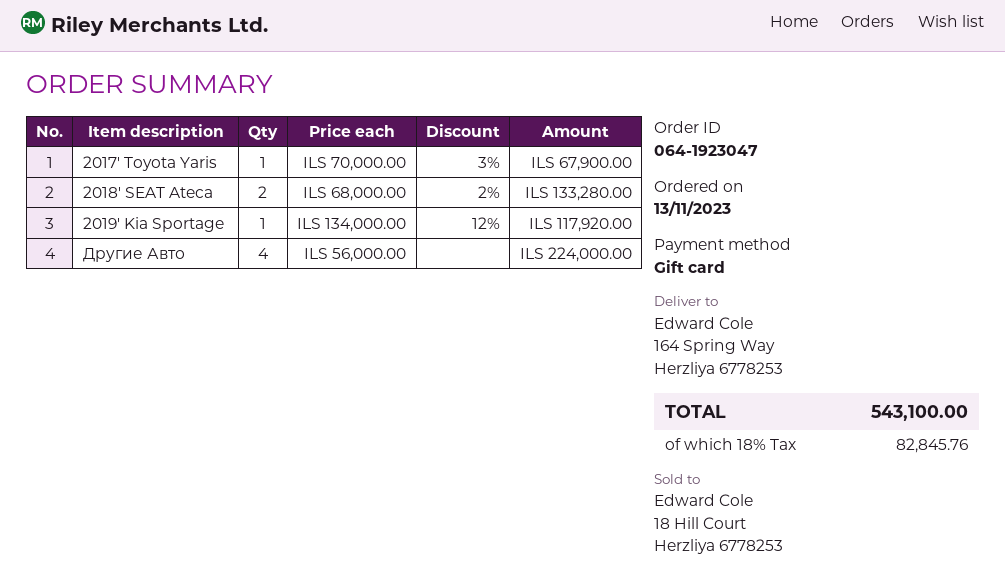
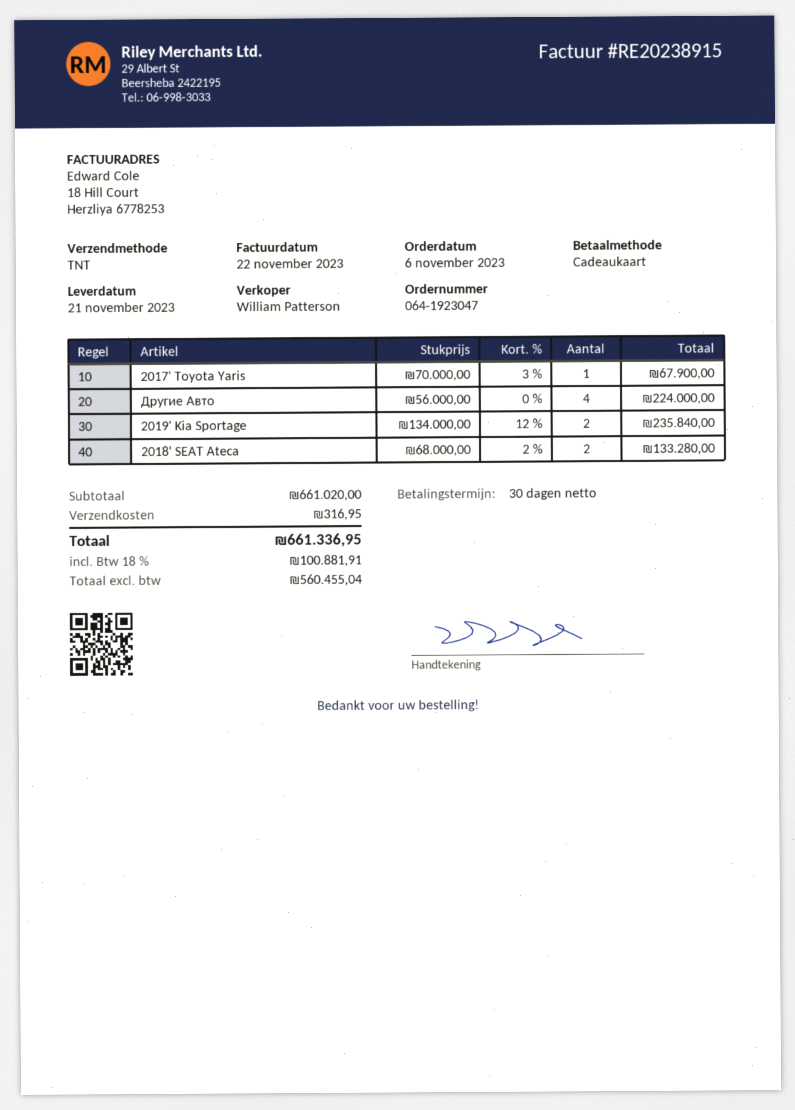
order date: 2023-11-13 -> 2023-11-06
2019' Kia Sportage: 1 x 134000.00 - 12% = 117920.00 -> 2 x 134000.00 - 12% = 235840.00
shipping: none -> 316.95
tax: 18% = 82845.76 -> 18% = 100881.91
total: 543100.00 -> 661336.95

